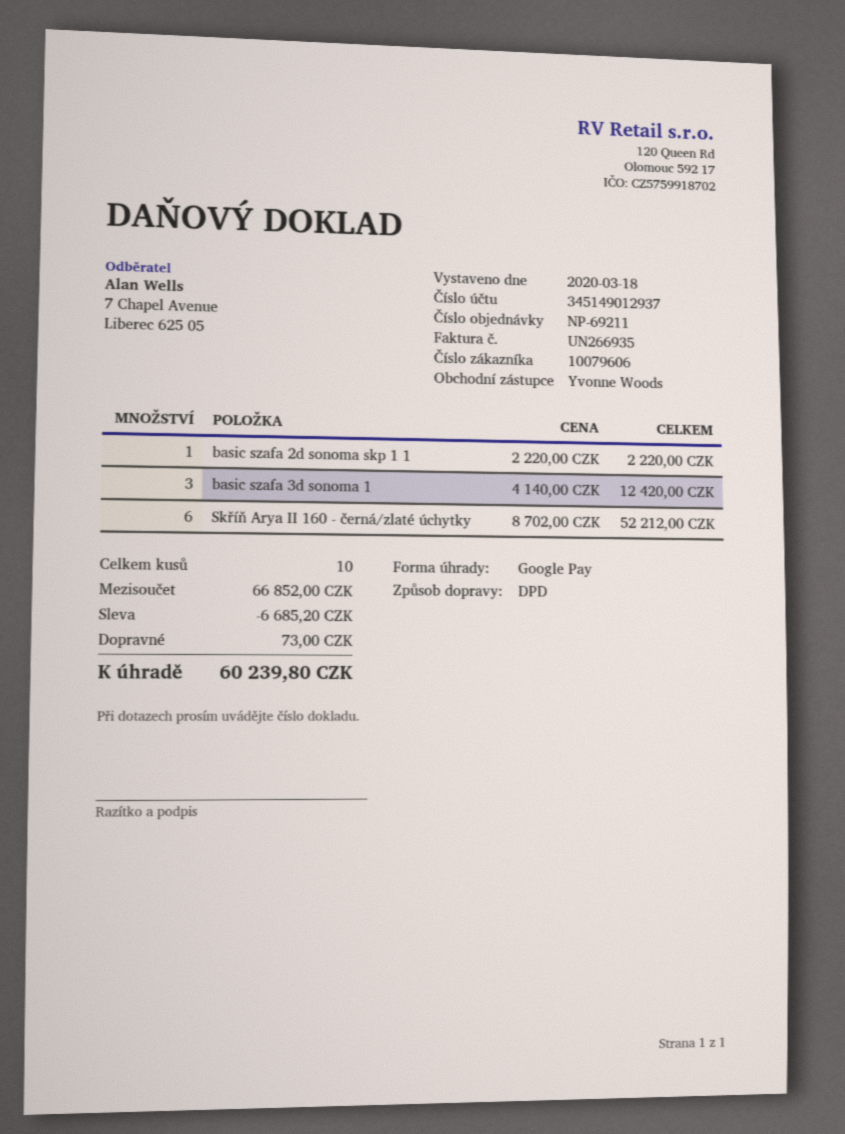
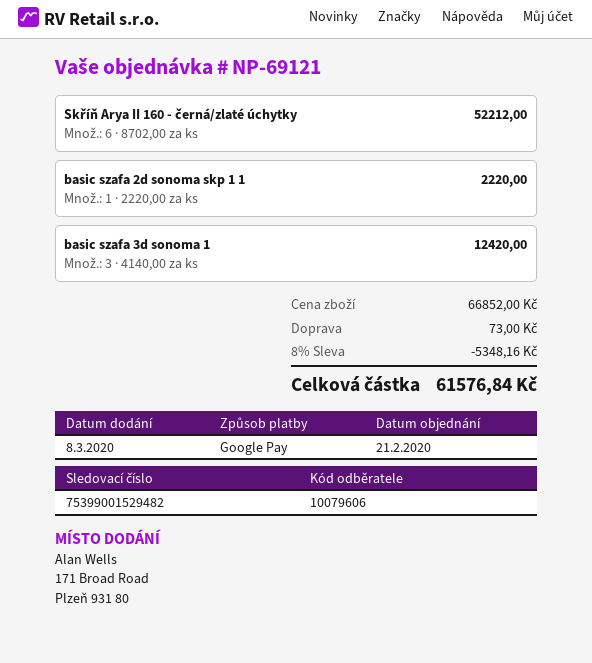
order number: NP-69211 -> NP-69121
discount: 6685.20 -> 5348.16
total: 60239.80 -> 61576.84

